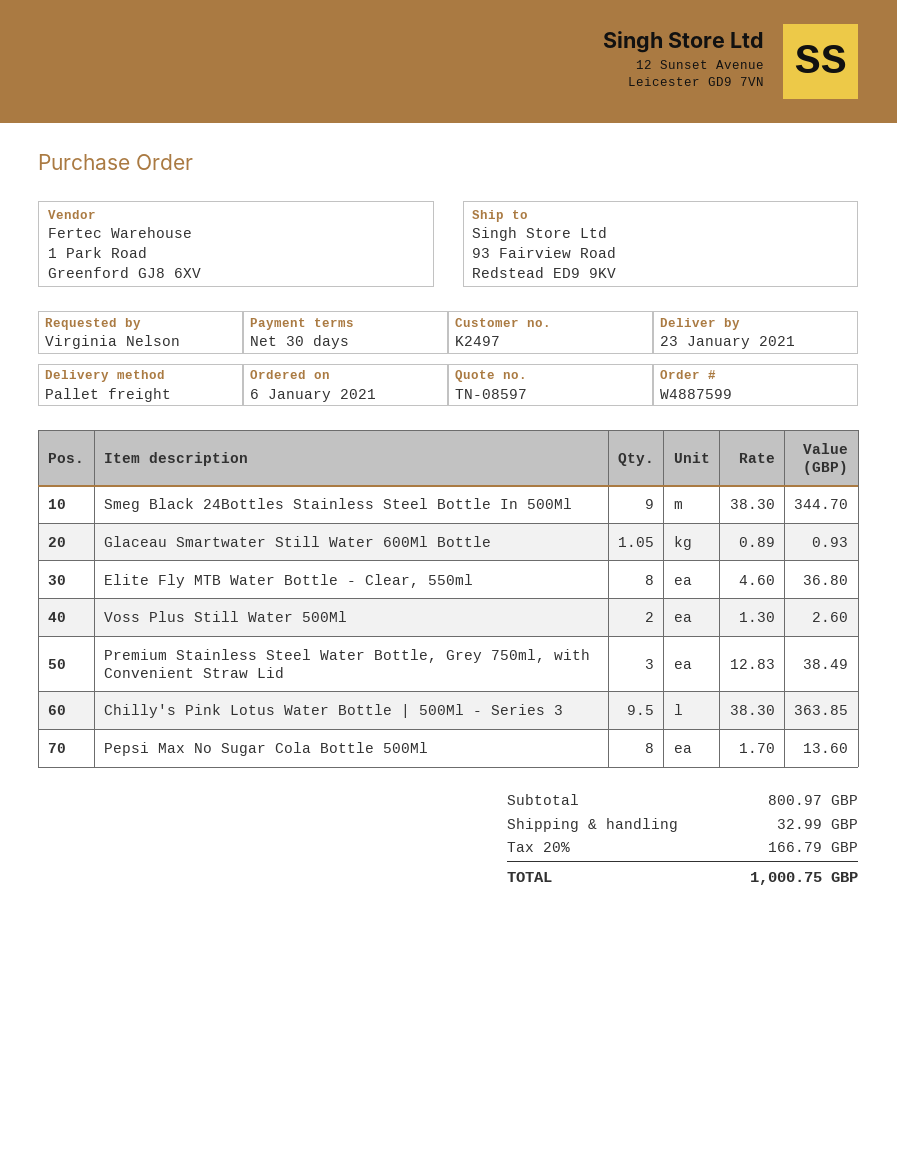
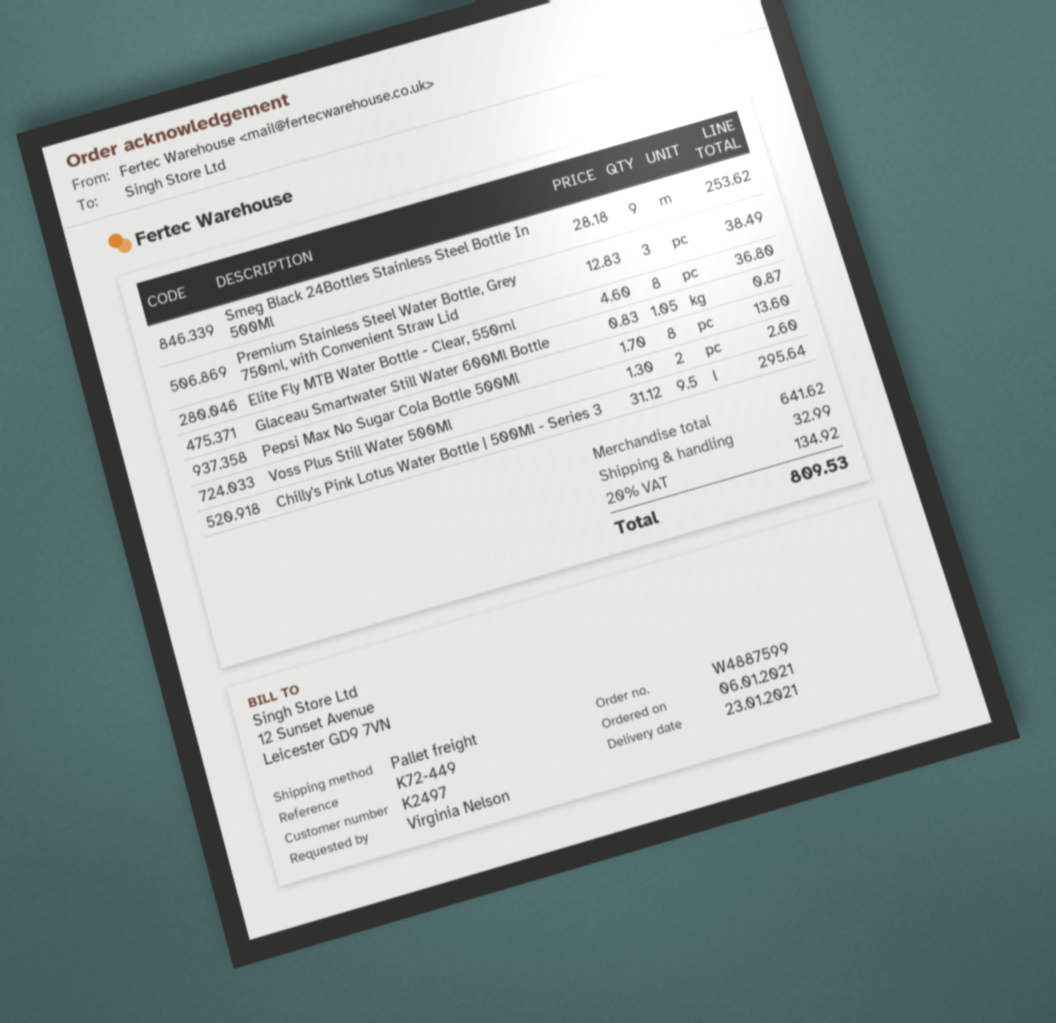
Smeg Black 24Bottles Stainless Steel Bottle In 500Ml: 9 x 38.30 = 344.70 -> 9 x 28.18 = 253.62
Glaceau Smartwater Still Water 600Ml Bottle: 1.05 x 0.89 = 0.93 -> 1.05 x 0.83 = 0.87
Chilly's Pink Lotus Water Bottle | 500Ml - Series 3: 9.5 x 38.30 = 363.85 -> 9.5 x 31.12 = 295.64
subtotal: 800.97 -> 641.62
tax: 20% = 166.79 -> 20% = 134.92
total: 1000.75 -> 809.53

